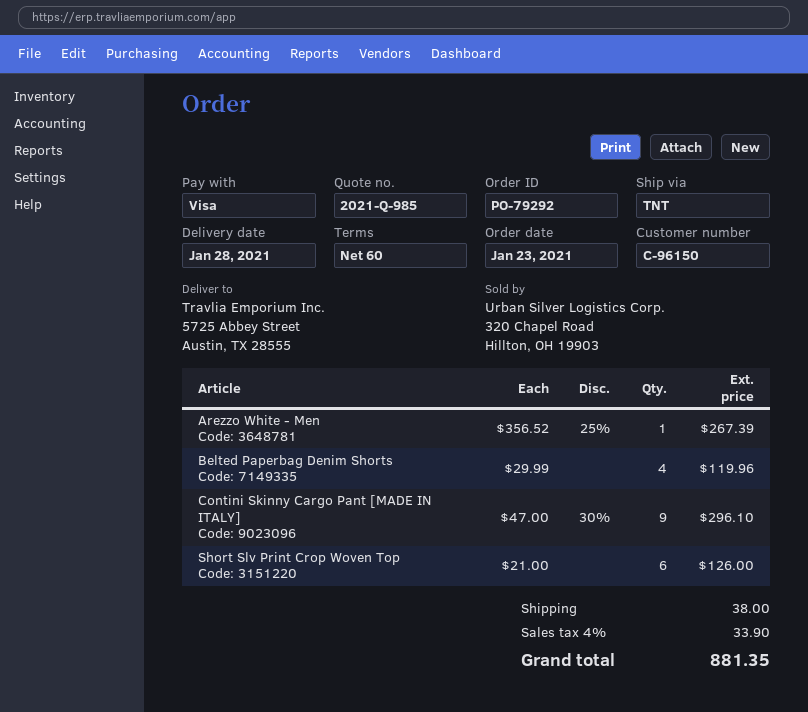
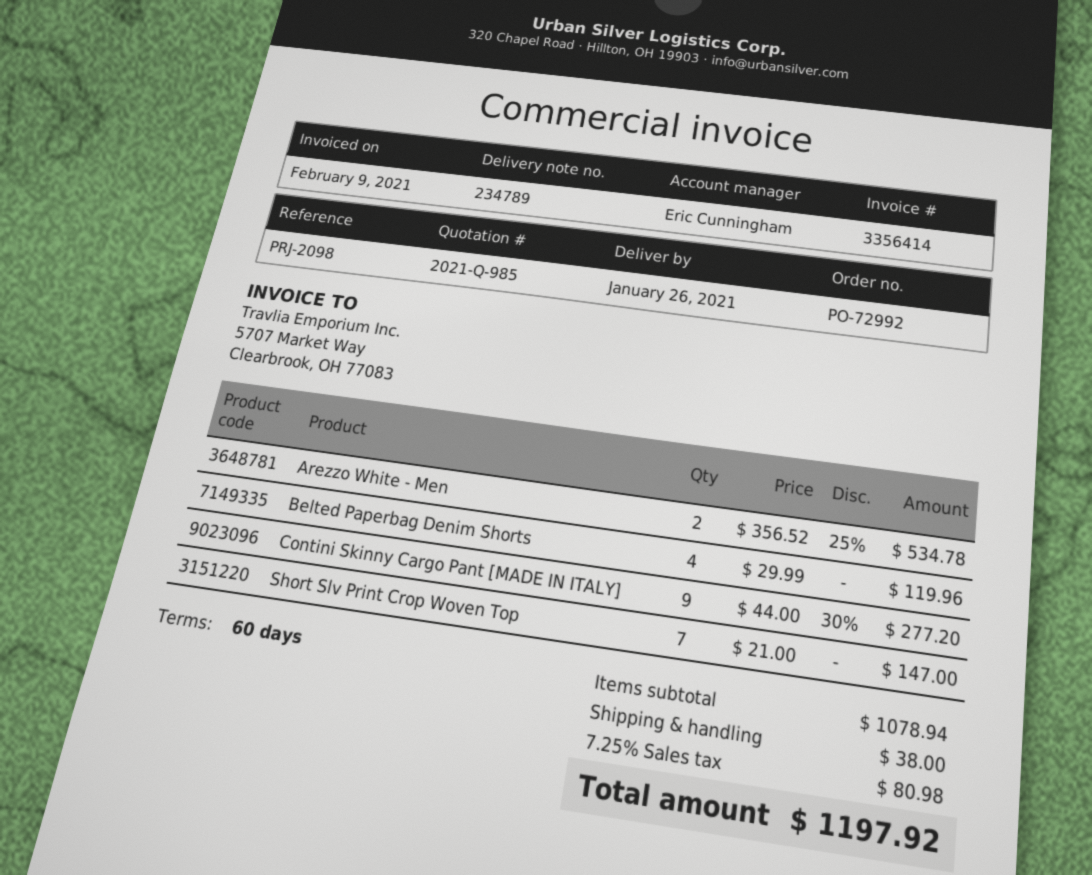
order number: PO-79292 -> PO-72992
delivery date: 2021-01-28 -> 2021-01-26
Arezzo White - Men: 1 x 356.52 - 25% = 267.39 -> 2 x 356.52 - 25% = 534.78
Contini Skinny Cargo Pant [MADE IN ITALY]: 9 x 47.00 - 30% = 296.10 -> 9 x 44.00 - 30% = 277.20
Short Slv Print Crop Woven Top: 6 x 21.00 = 126.00 -> 7 x 21.00 = 147.00
tax: 4% = 33.90 -> 7.25% = 80.98
total: 881.35 -> 1197.92

